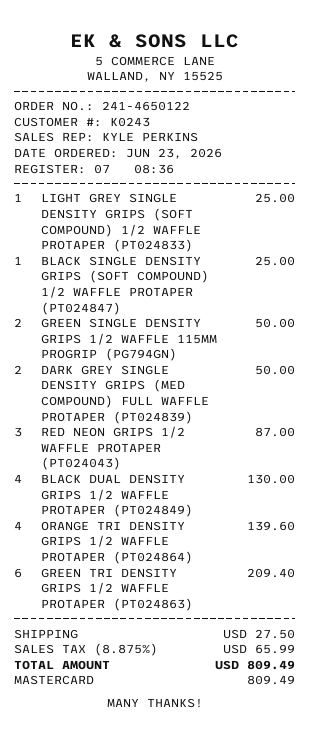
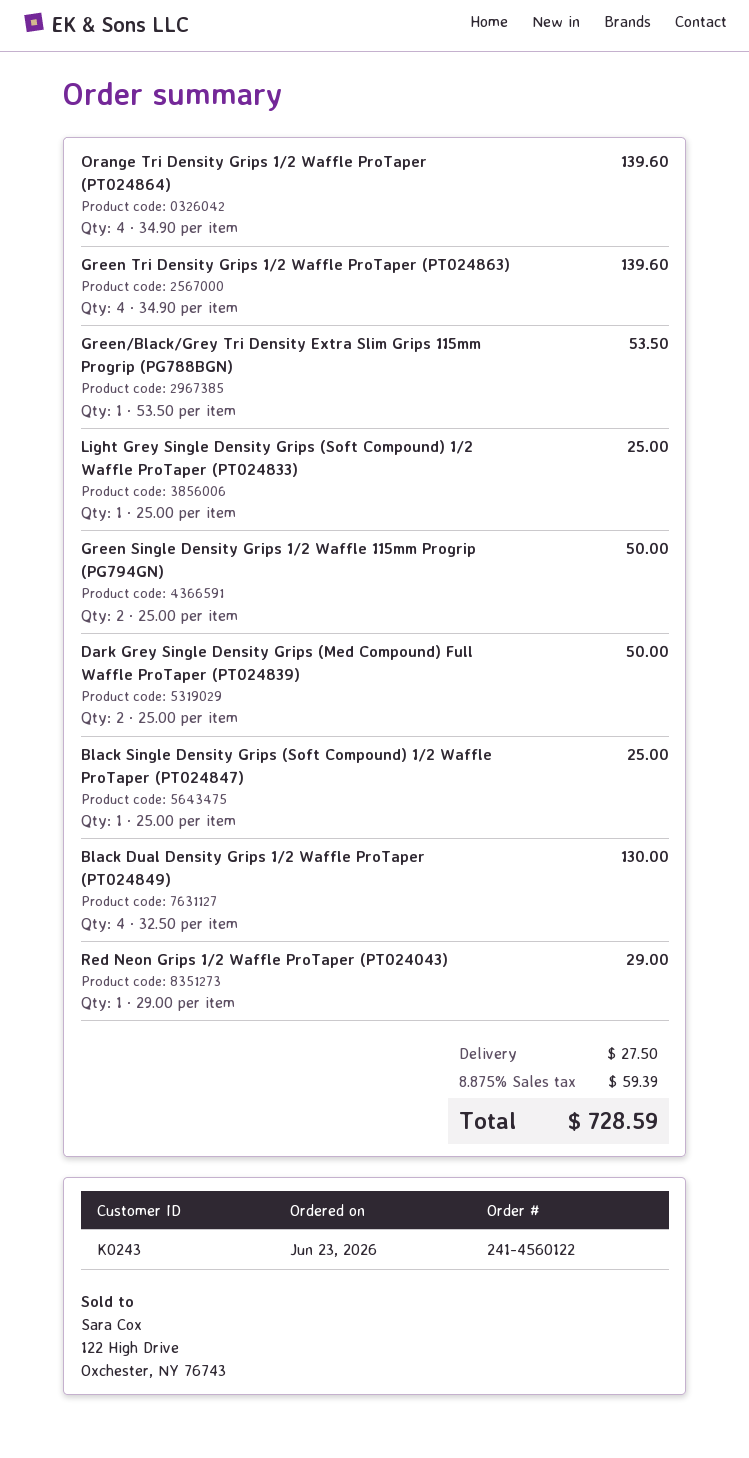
order number: 241-4650122 -> 241-4560122
RED NEON GRIPS 1/2 WAFFLE PROTAPER (PT024043): 3 for 87.00 -> 1 for 29.00
GREEN TRI DENSITY GRIPS 1/2 WAFFLE PROTAPER (PT024863): 6 for 209.40 -> 4 for 139.60
Green/Black/Grey Tri Density Extra Slim Grips 115mm Progrip (PG788BGN): none -> 1 for 53.50
tax: 8.875% = 65.99 -> 8.875% = 59.39
total: 809.49 -> 728.59

